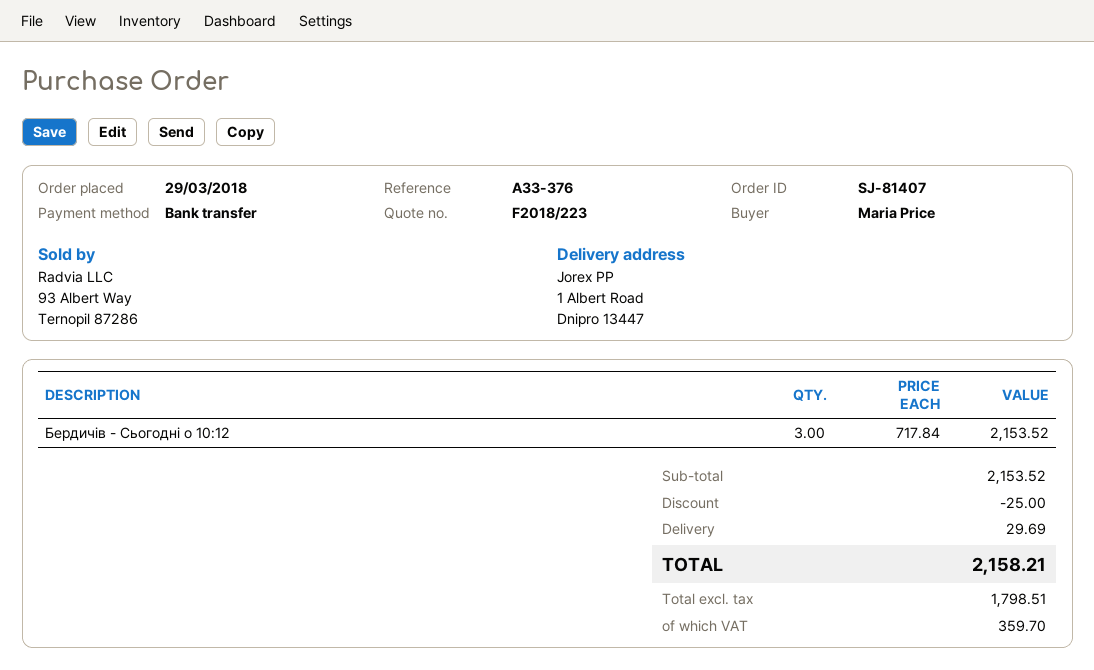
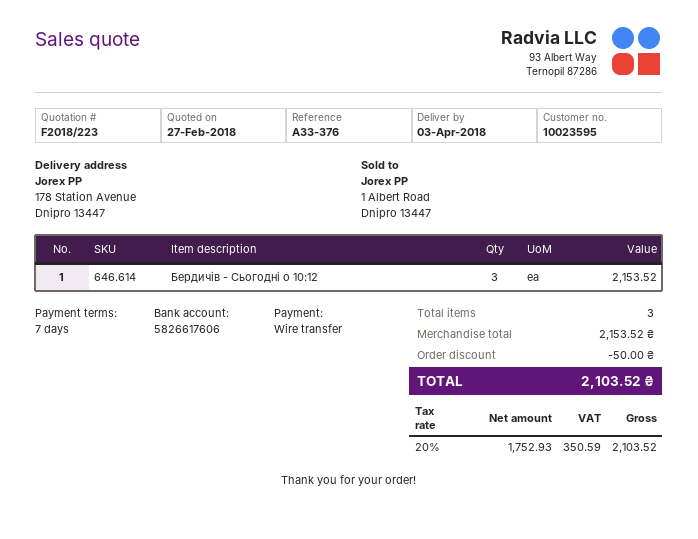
ship to: 1 Albert Road, Dnipro 13447 -> 178 Station Avenue, Dnipro 13447
discount: 25.00 -> 50.00
shipping: 29.69 -> none
net: 1798.51 -> 1752.93
tax: 359.70 -> 350.59
total: 2158.21 -> 2103.52

